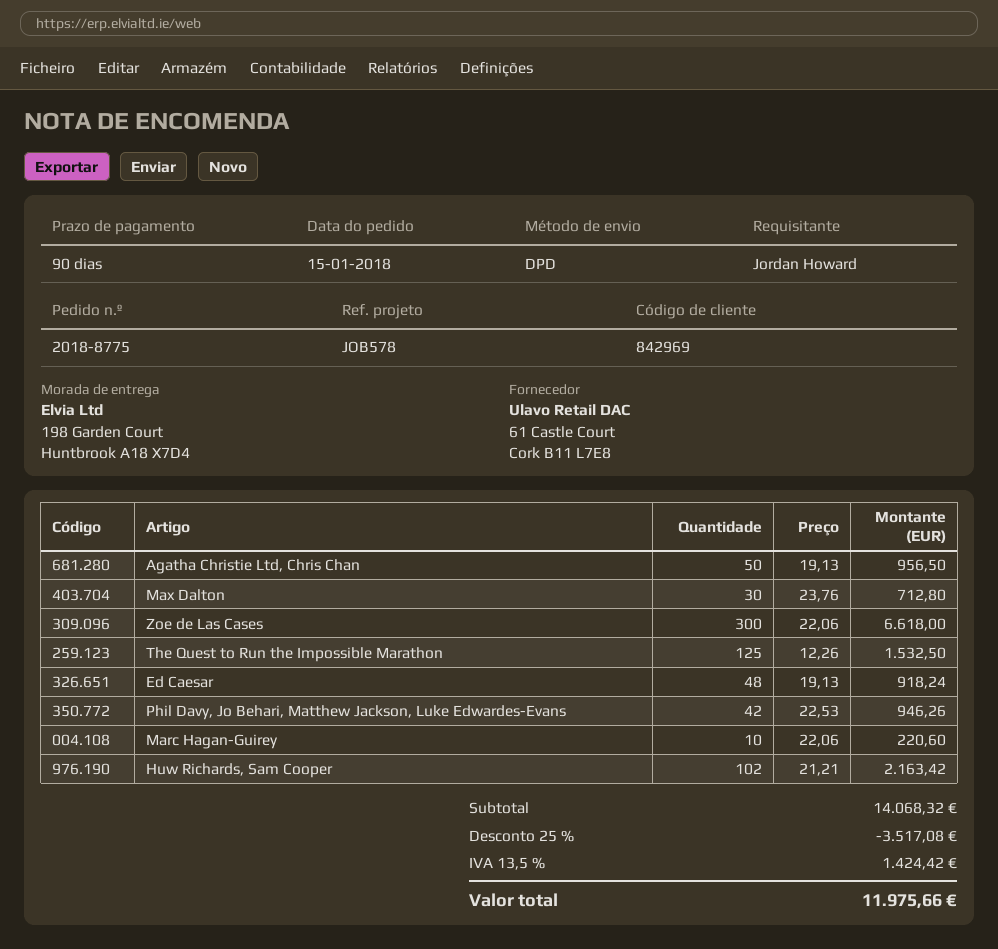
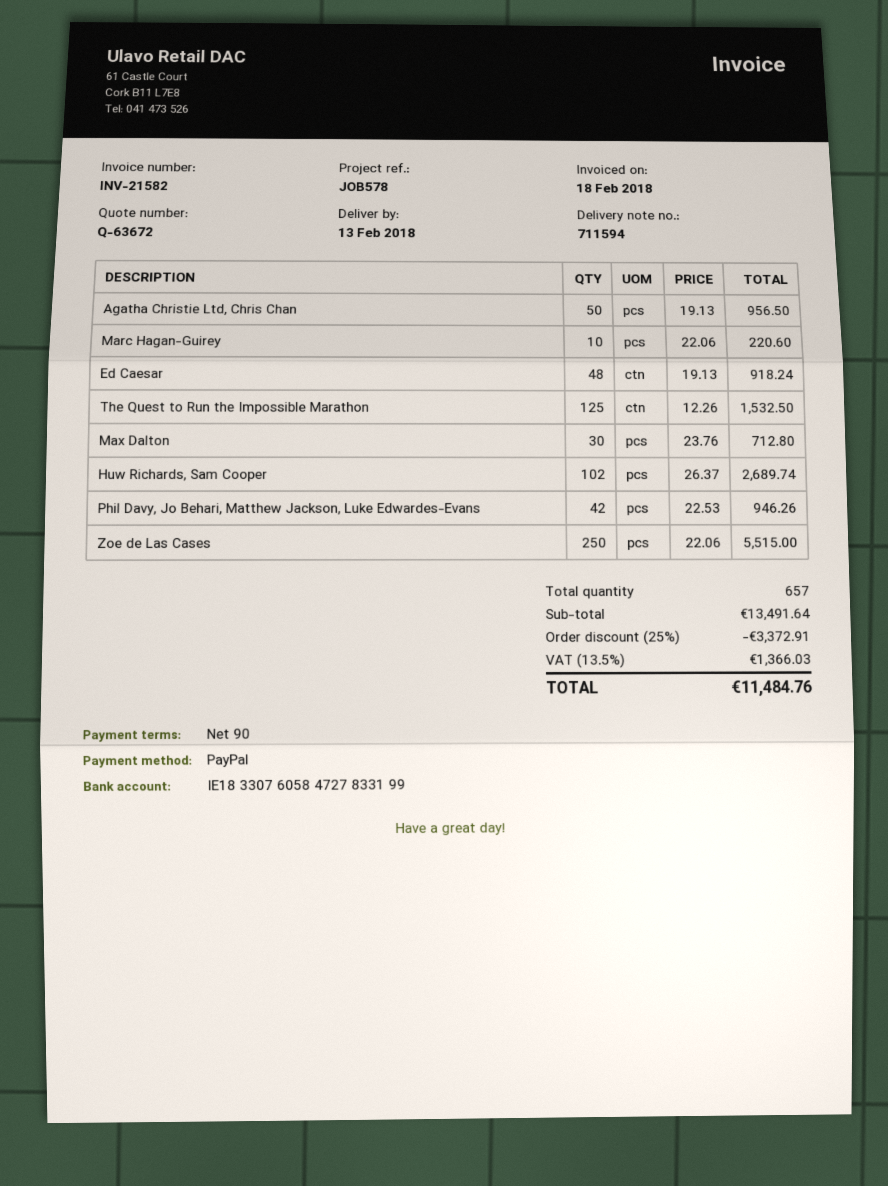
Zoe de Las Cases: 300 x 22.06 = 6618.00 -> 250 x 22.06 = 5515.00
Huw Richards, Sam Cooper: 102 x 21.21 = 2163.42 -> 102 x 26.37 = 2689.74
subtotal: 14068.32 -> 13491.64
discount: 25% = 3517.08 -> 25% = 3372.91
tax: 13.5% = 1424.42 -> 13.5% = 1366.03
total: 11975.66 -> 11484.76

